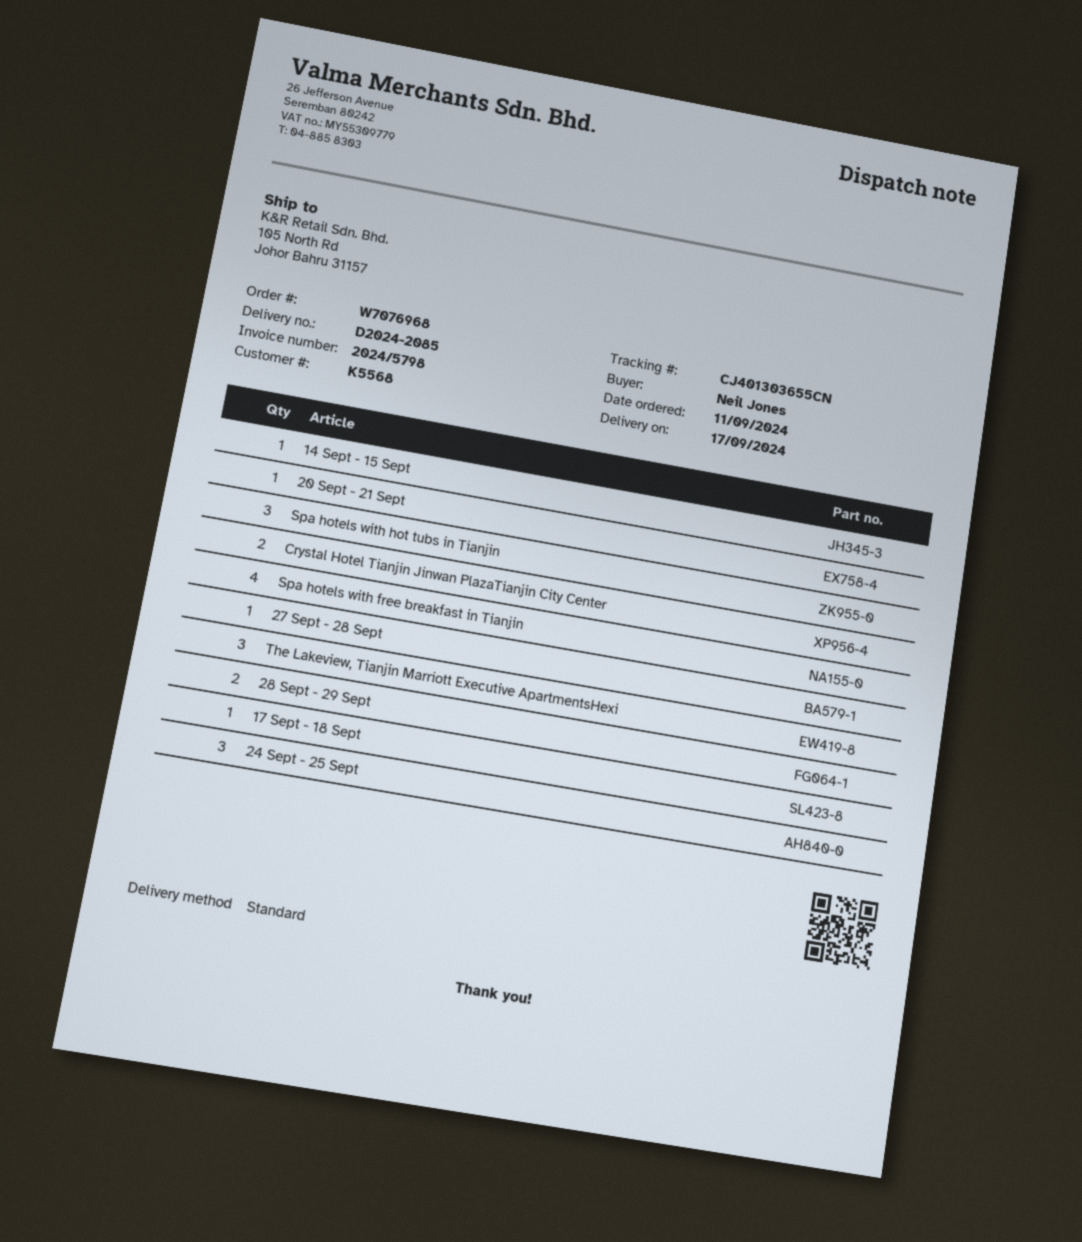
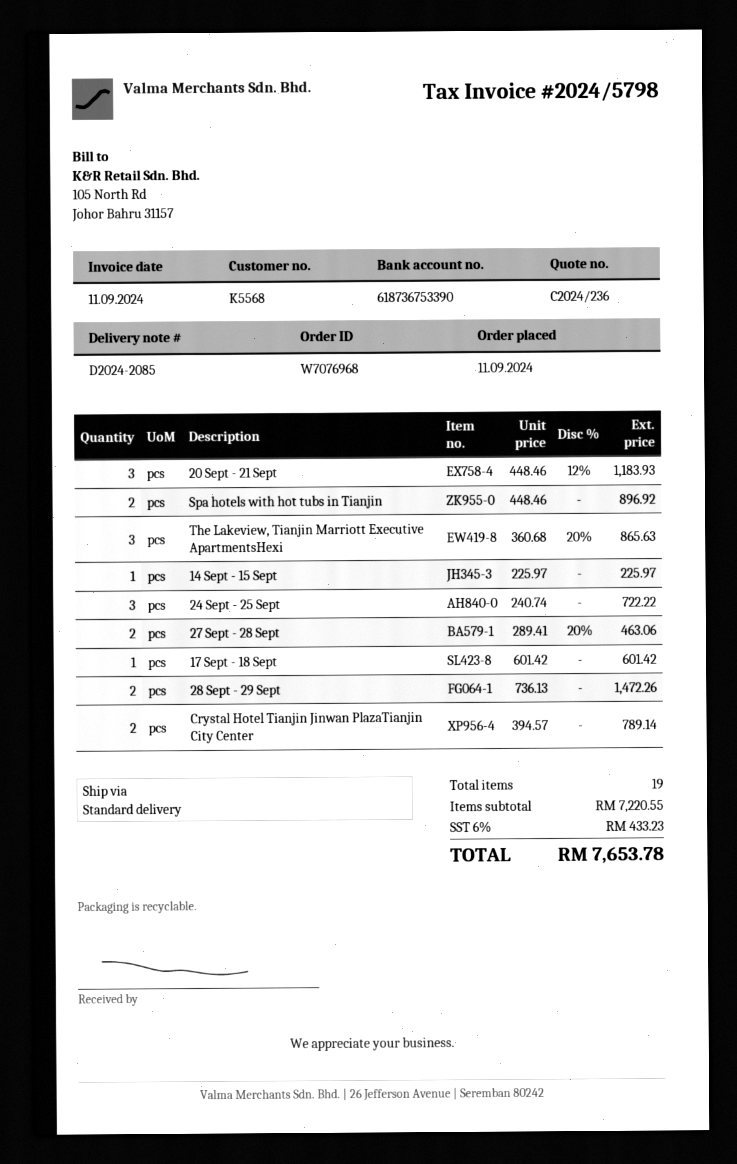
20 Sept - 21 Sept: 1 -> 3
Spa hotels with hot tubs in Tianjin: 3 -> 2
Spa hotels with free breakfast in Tianjin: 4 -> none
27 Sept - 28 Sept: 1 -> 2

